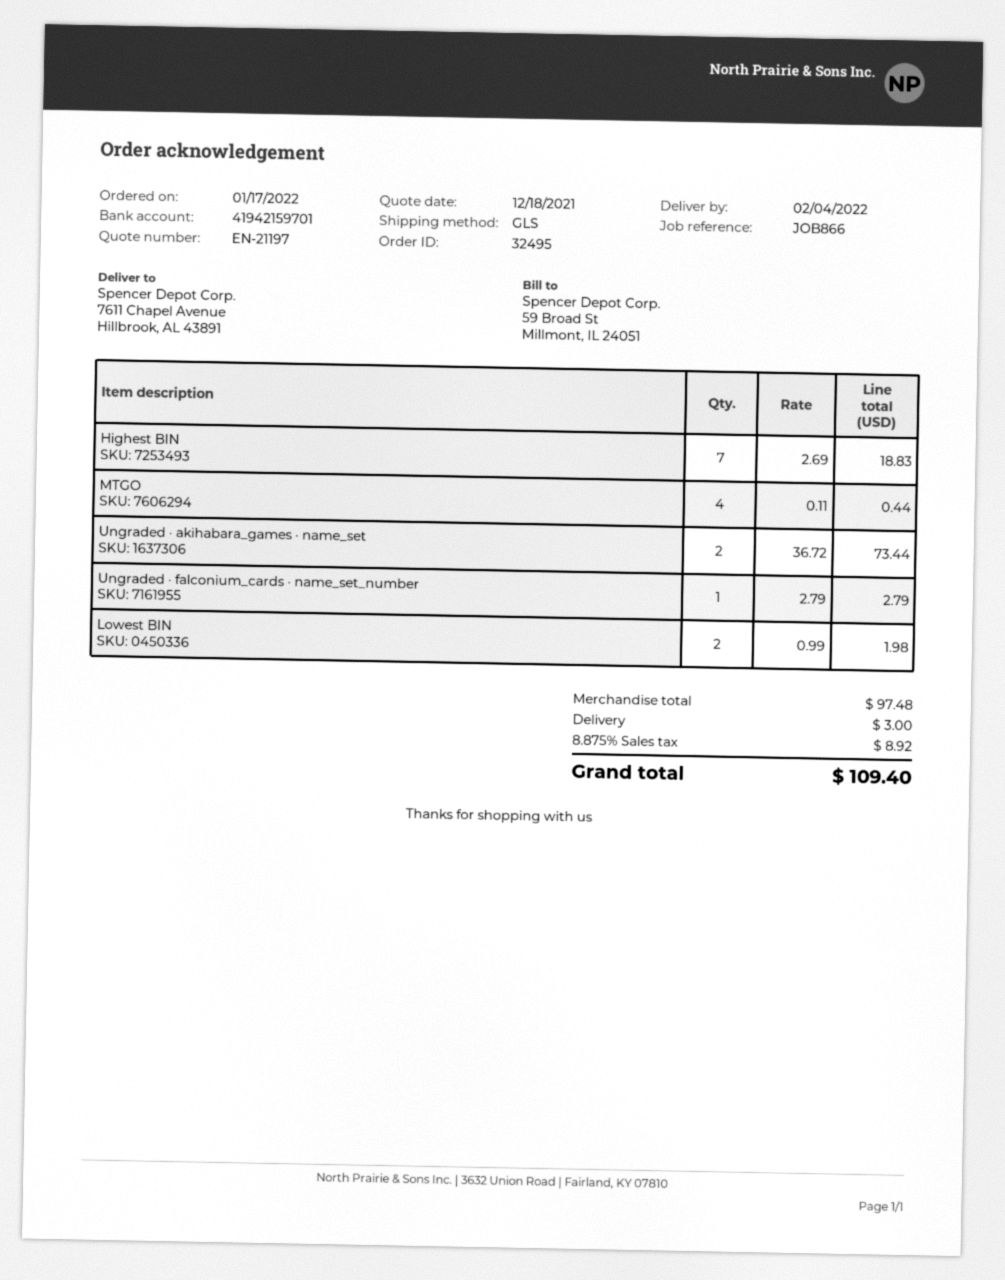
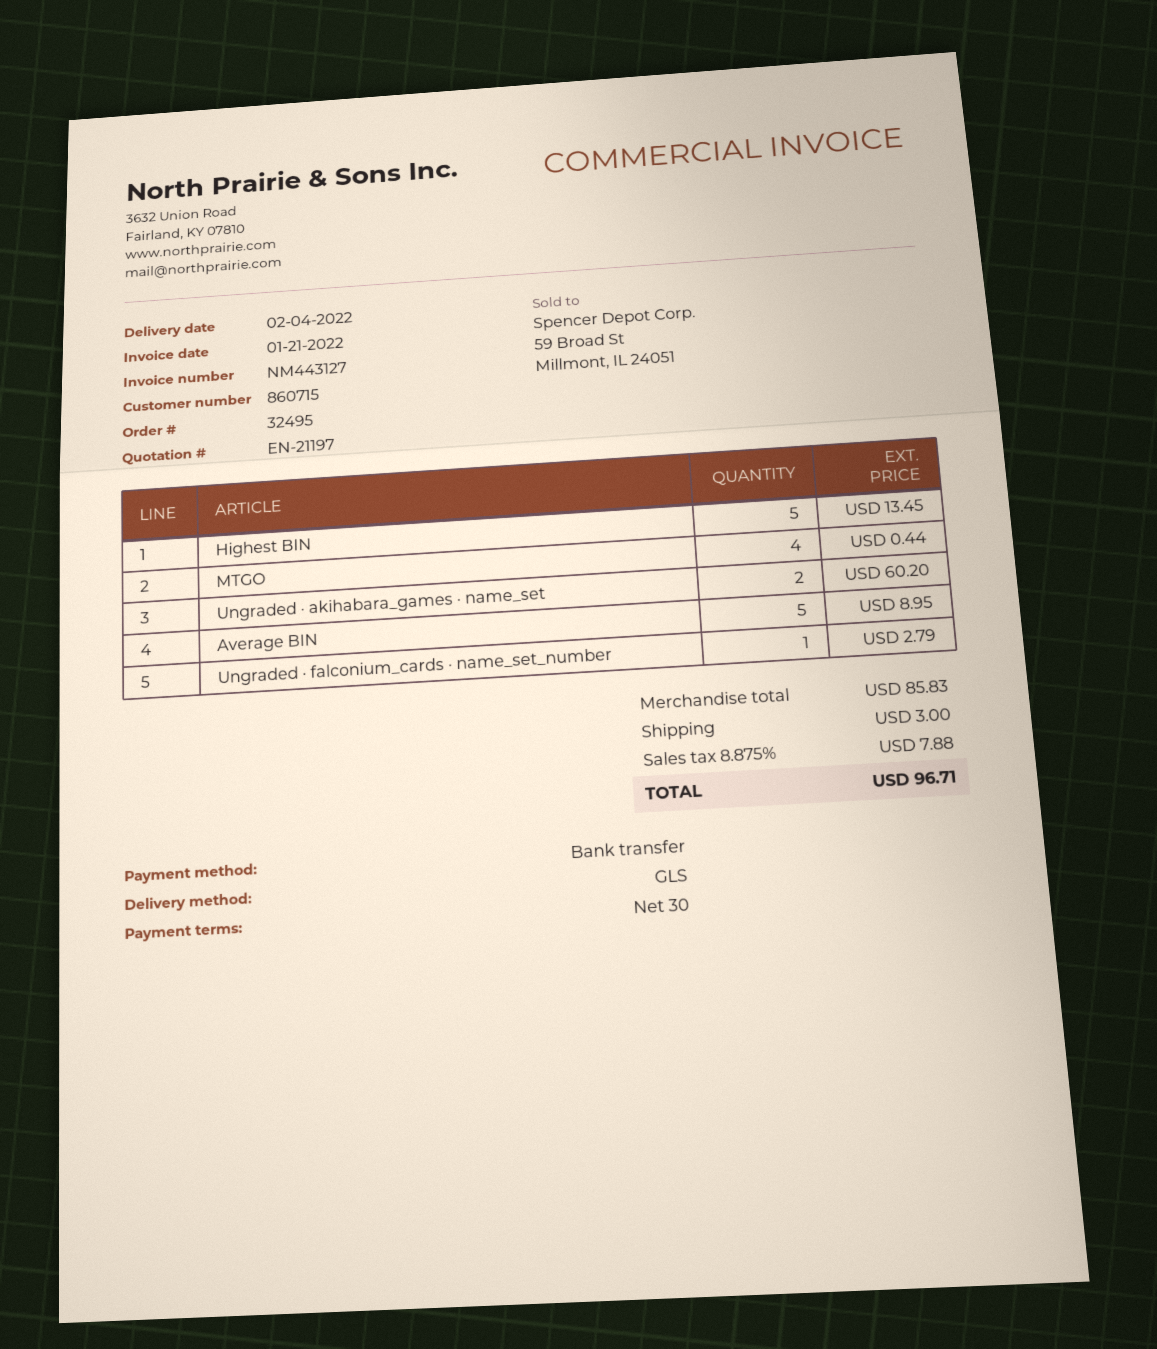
Highest BIN: 7 for 18.83 -> 5 for 13.45
Ungraded · akihabara_games · name_set: 2 for 73.44 -> 2 for 60.20
Lowest BIN: 2 for 1.98 -> none
Average BIN: none -> 5 for 8.95
subtotal: 97.48 -> 85.83
tax: 8.875% = 8.92 -> 8.875% = 7.88
total: 109.40 -> 96.71

